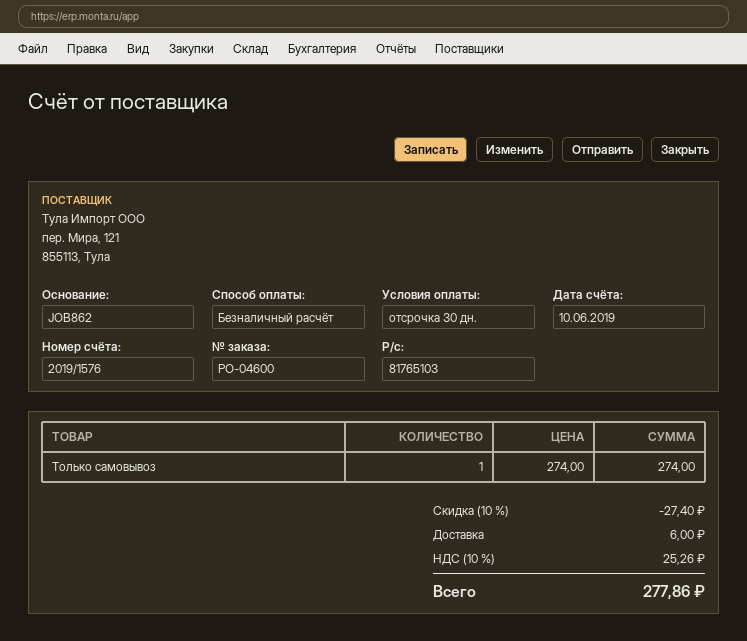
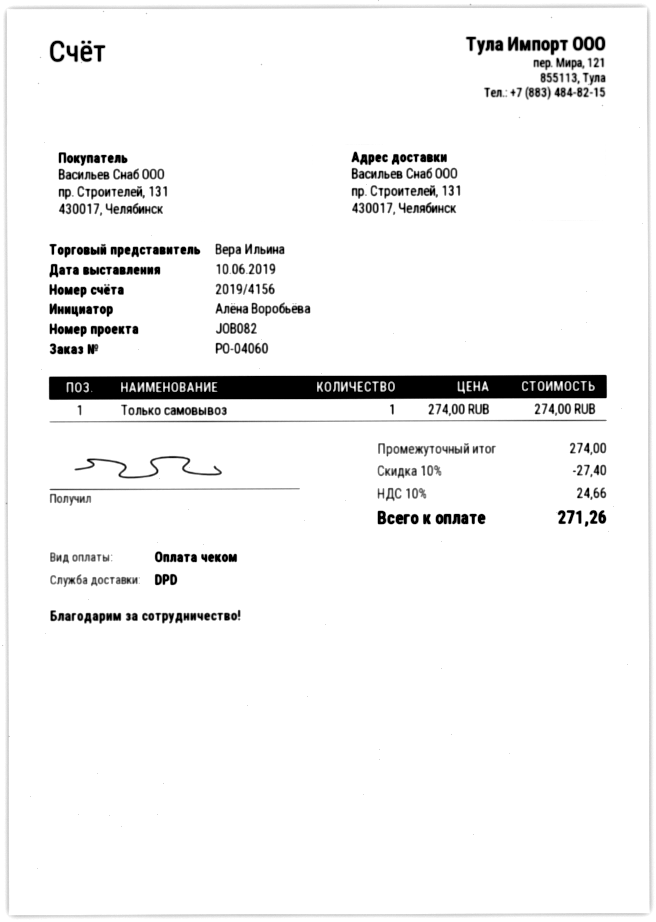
order number: PO-04600 -> PO-04060
invoice number: 2019/1576 -> 2019/4156
reference: JOB862 -> JOB082
payment method: bank transfer -> cheque
shipping: 6.00 -> none
tax: 10% = 25.26 -> 10% = 24.66
total: 277.86 -> 271.26

